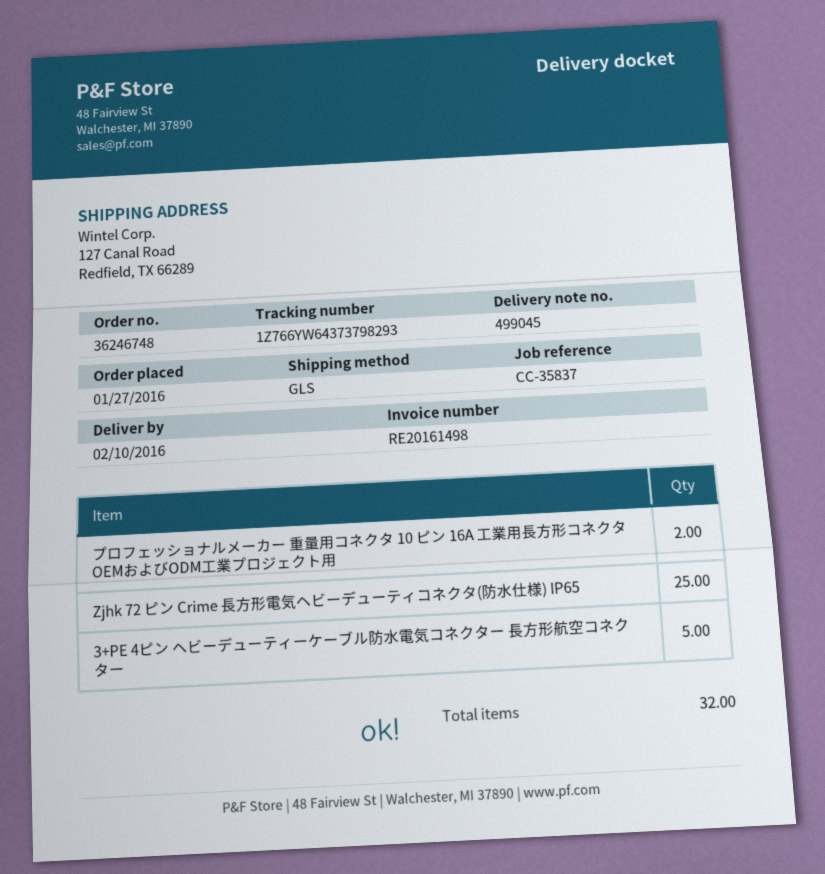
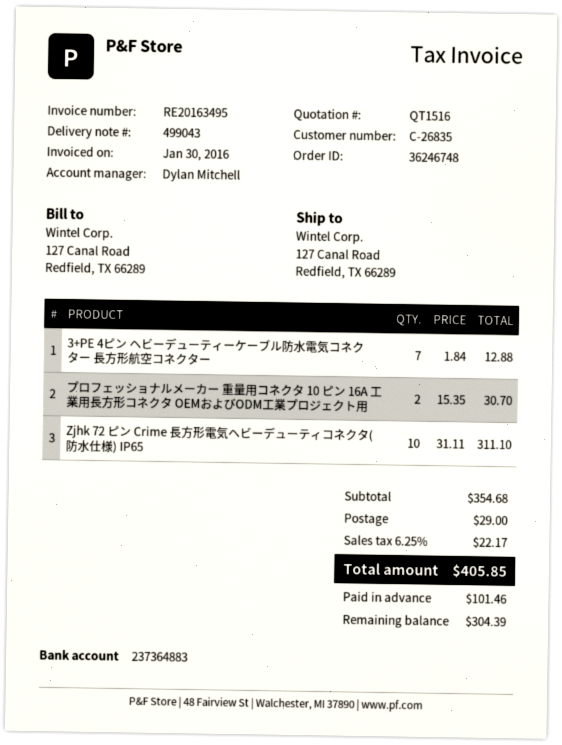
delivery note number: 499045 -> 499043
invoice number: RE20161498 -> RE20163495
Zjhk 72 ピン Crime 長方形電気ヘビーデューティコネクタ(防水仕様) IP65: 25 -> 10
3+PE 4ピン ヘビーデューティーケーブル防水電気コネクター 長方形航空コネクター: 5 -> 7

